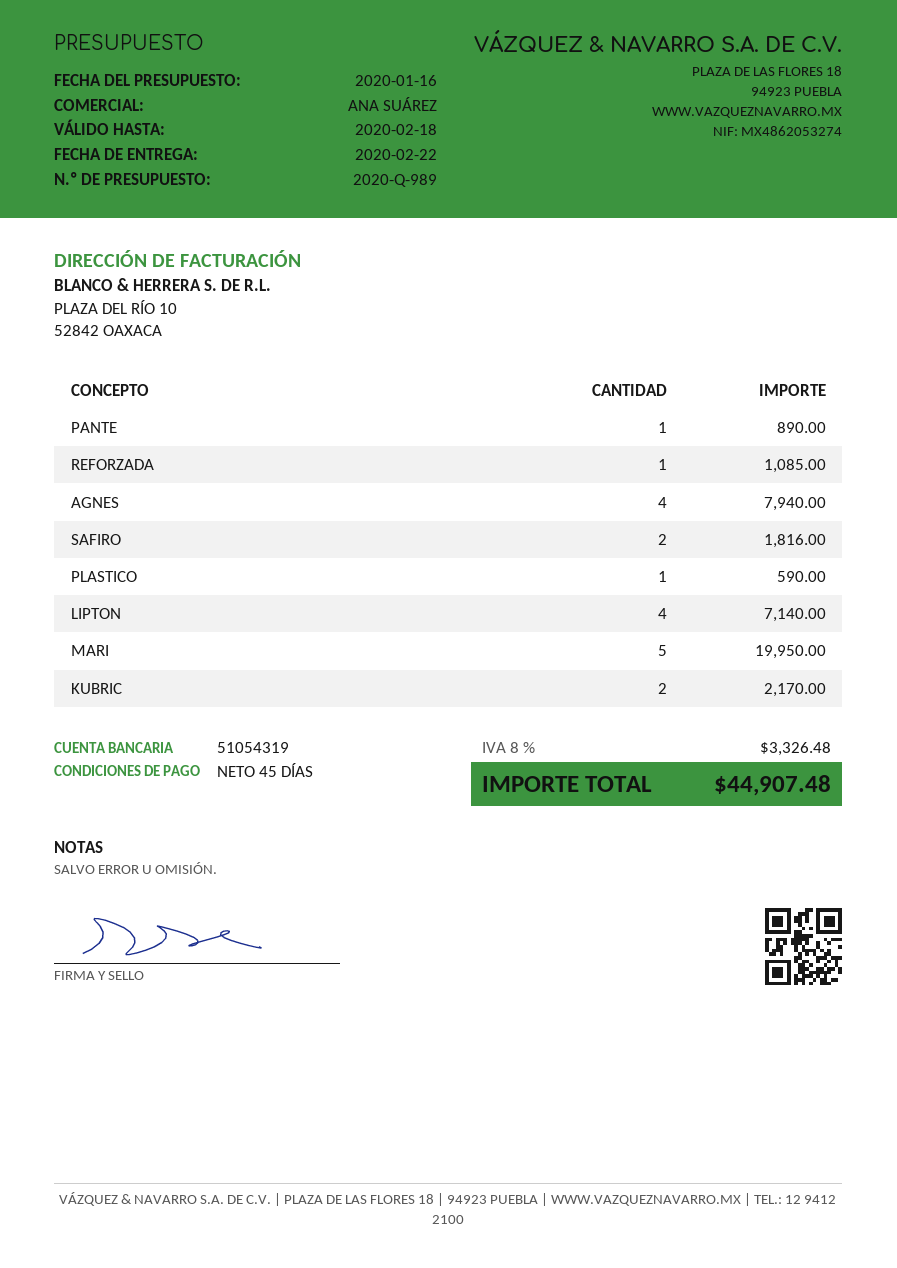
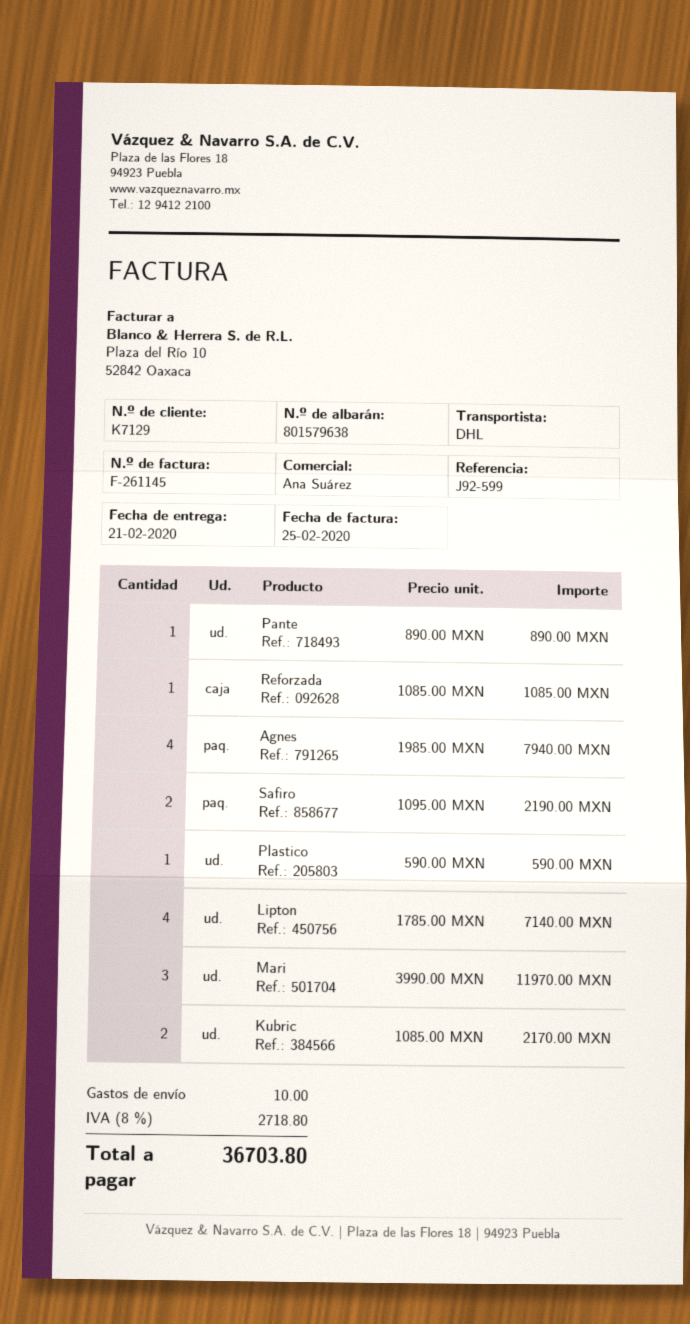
delivery date: 2020-02-22 -> 2020-02-21
SAFIRO: 2 for 1816.00 -> 2 for 2190.00
MARI: 5 for 19950.00 -> 3 for 11970.00
shipping: none -> 10.00
tax: 8% = 3326.48 -> 8% = 2718.80
total: 44907.48 -> 36703.80

